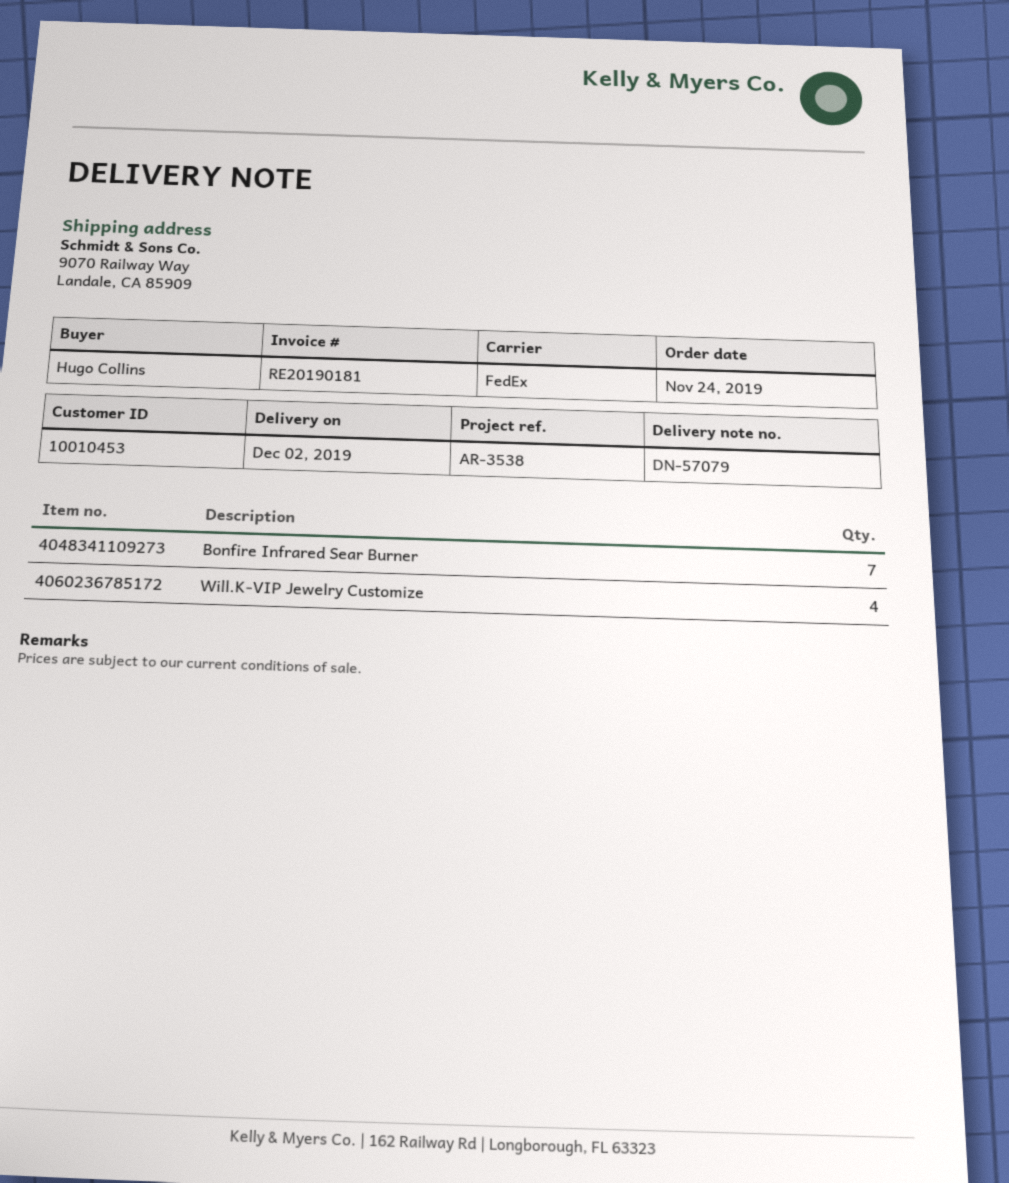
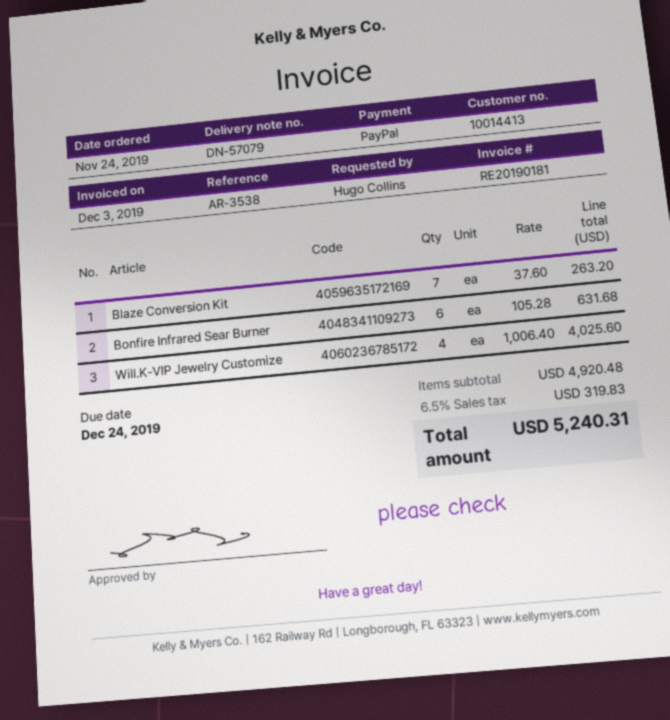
customer number: 10010453 -> 10014413
Bonfire Infrared Sear Burner: 7 -> 6
Blaze Conversion Kit: none -> 7

